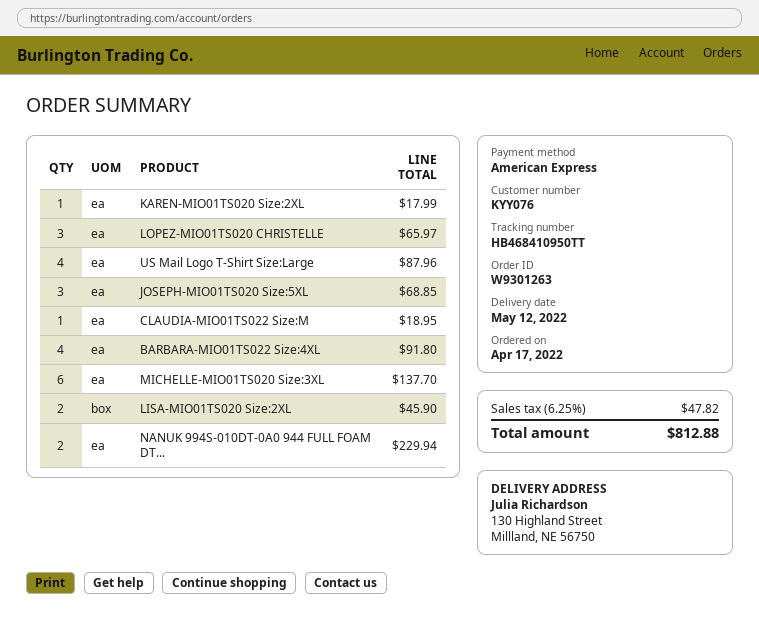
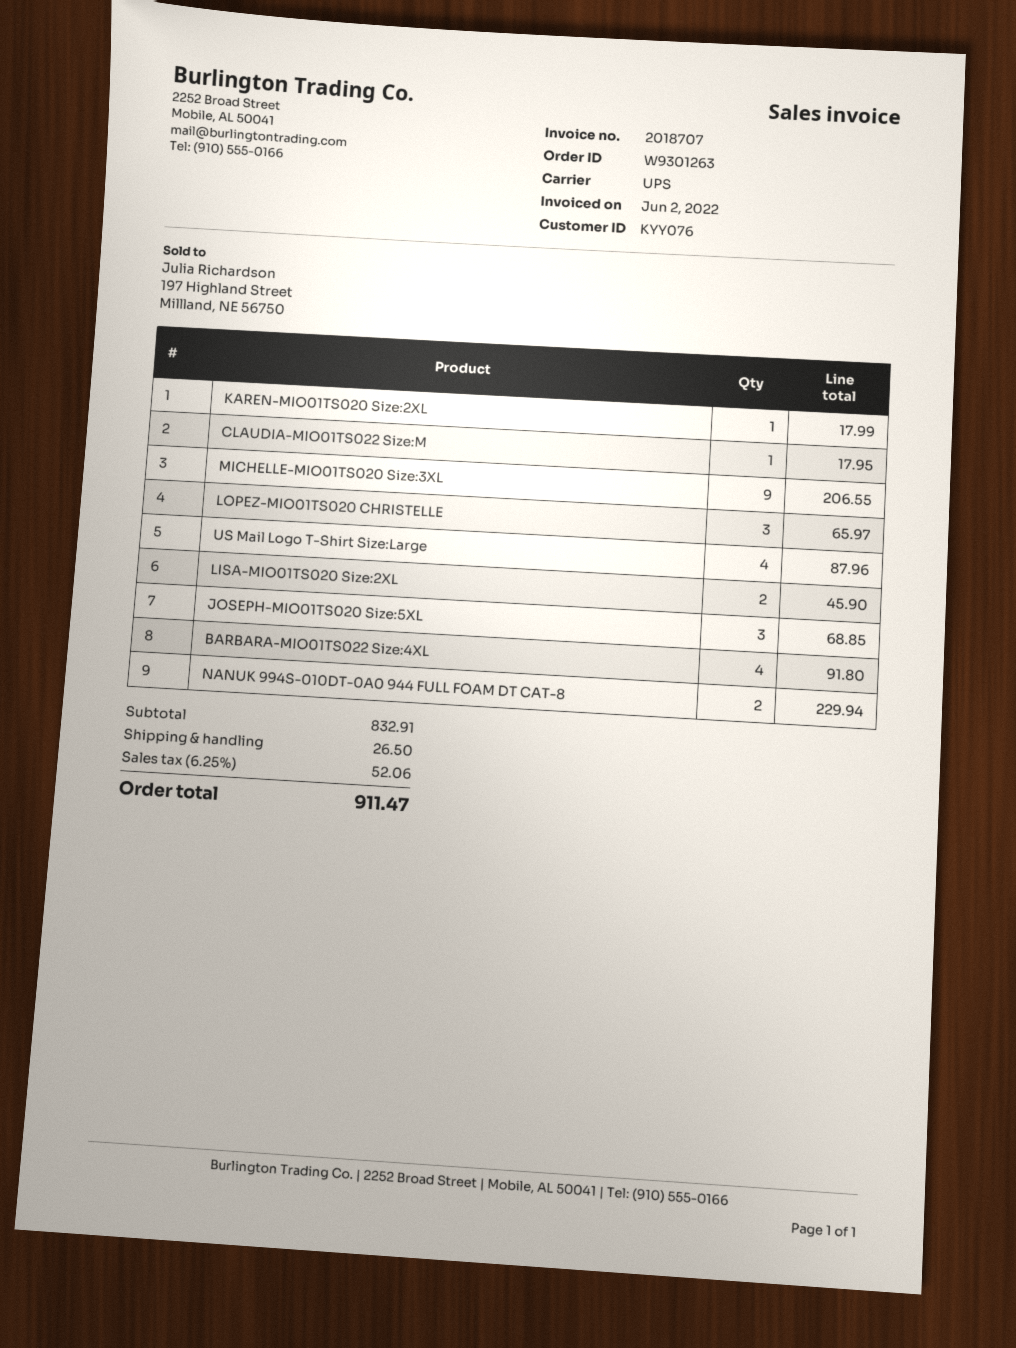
CLAUDIA-MIO01TS022 Size:M: 1 for 18.95 -> 1 for 17.95
MICHELLE-MIO01TS020 Size:3XL: 6 for 137.70 -> 9 for 206.55
shipping: none -> 26.50
tax: 6.25% = 47.82 -> 6.25% = 52.06
total: 812.88 -> 911.47

